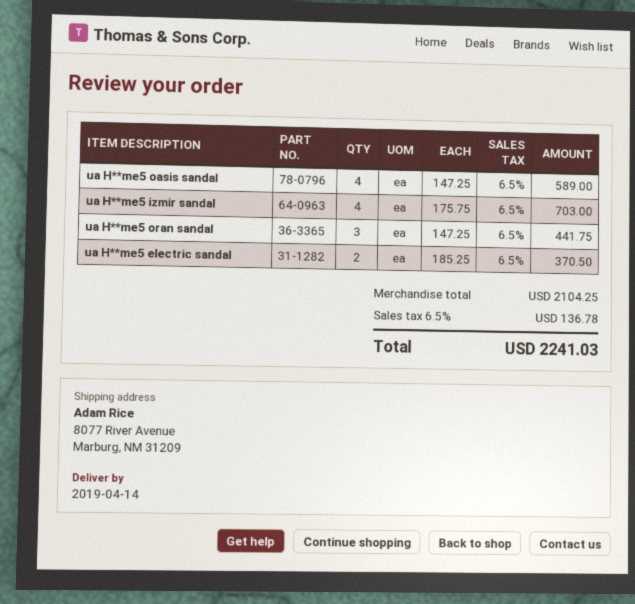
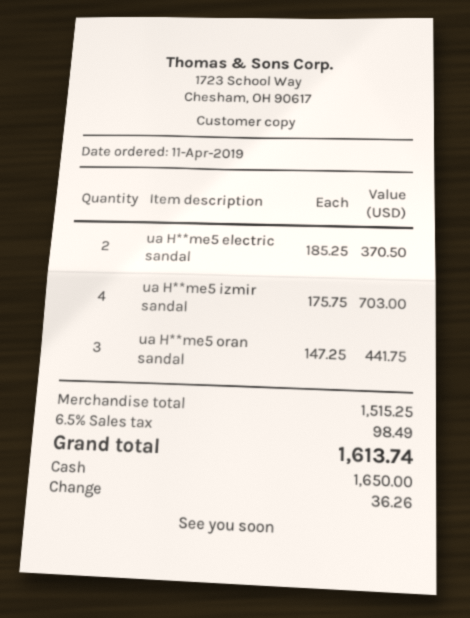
ua H**me5 oasis sandal: 4 x 147.25 = 589.00 -> none
subtotal: 2104.25 -> 1515.25
tax: 6.5% = 136.78 -> 6.5% = 98.49
total: 2241.03 -> 1613.74

